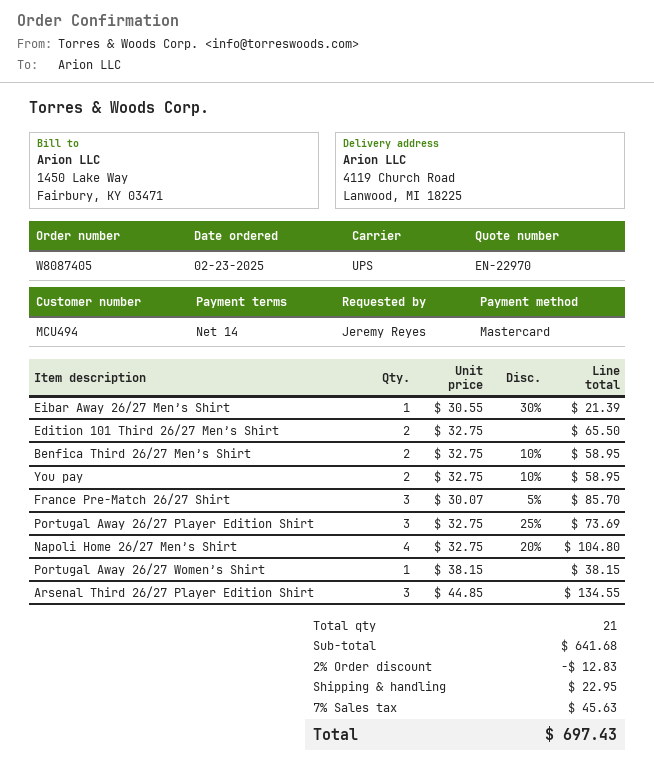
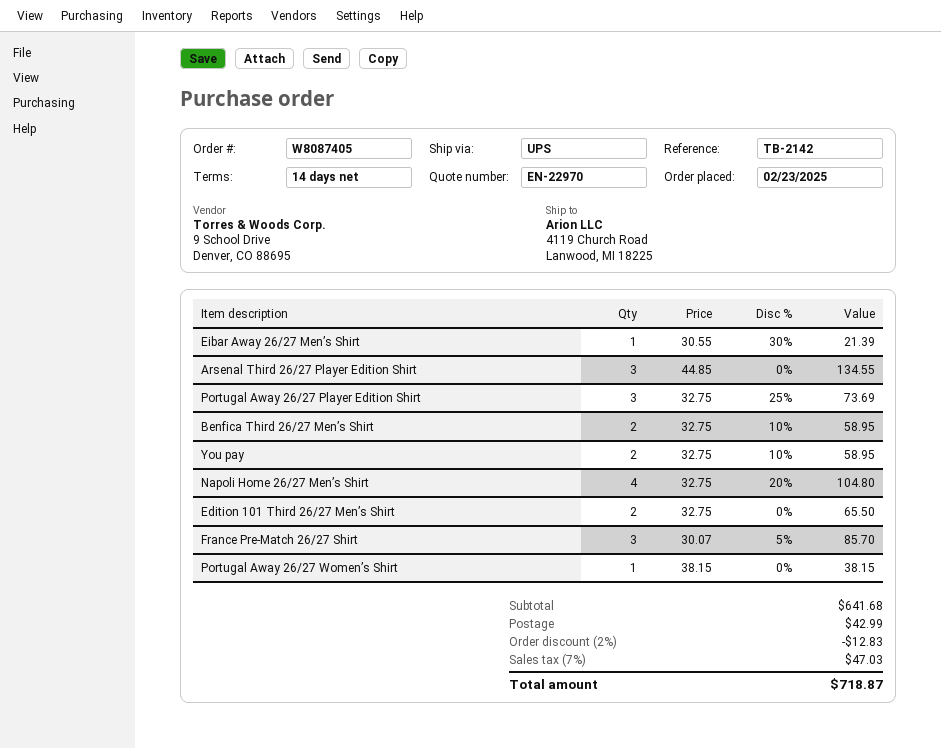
shipping: 22.95 -> 42.99
tax: 7% = 45.63 -> 7% = 47.03
total: 697.43 -> 718.87

